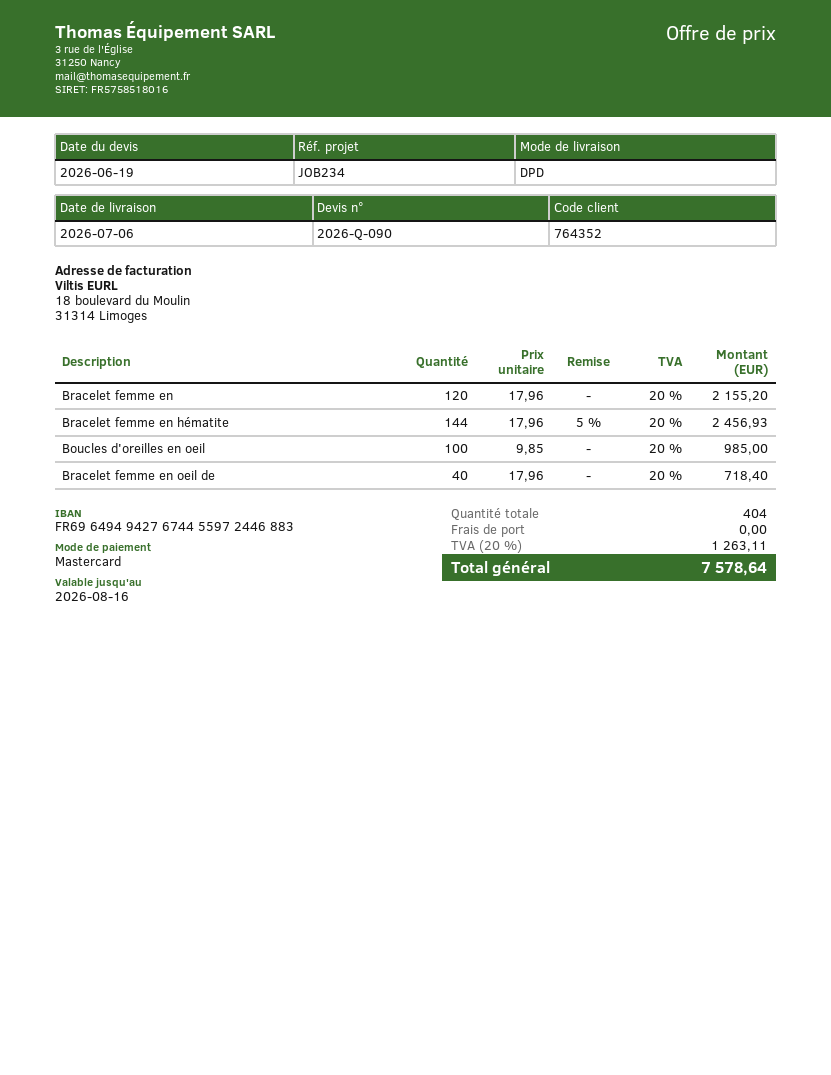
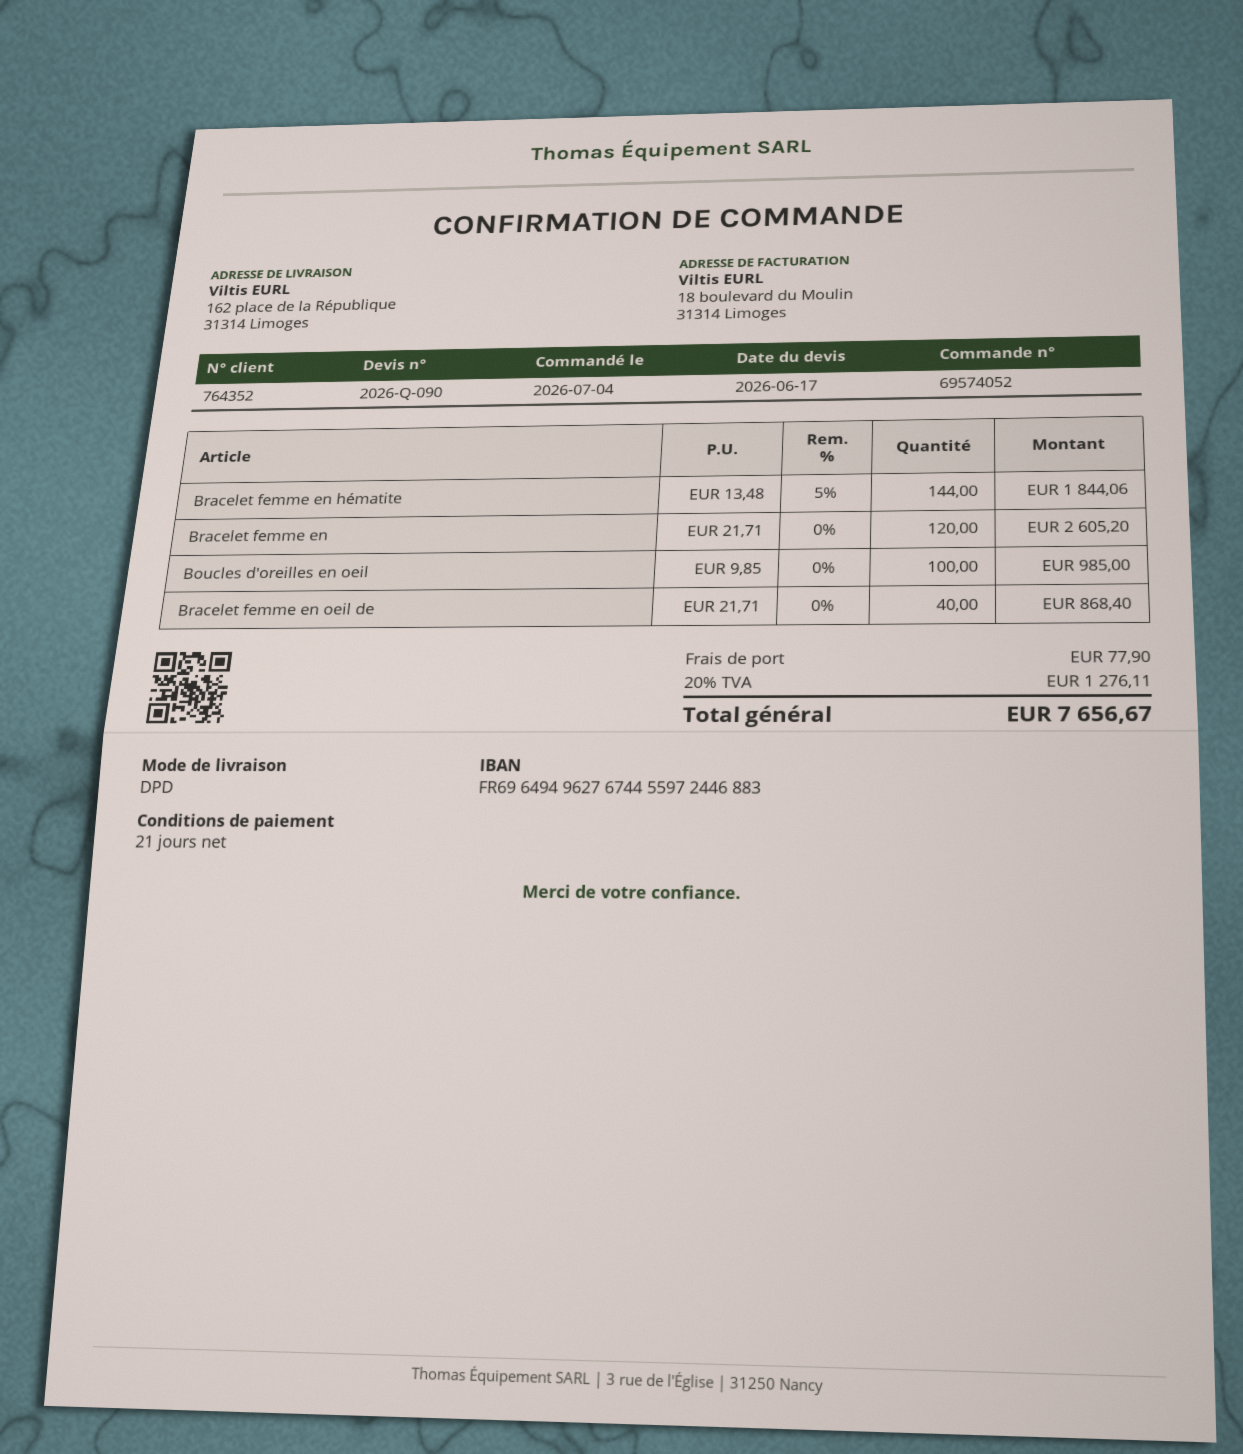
quote date: 2026-06-19 -> 2026-06-17
bank account: FR6964949427674455972446883 -> FR6964949627674455972446883
Bracelet femme en: 120 x 17.96 = 2155.20 -> 120 x 21.71 = 2605.20
Bracelet femme en hématite: 144 x 17.96 - 5% = 2456.93 -> 144 x 13.48 - 5% = 1844.06
Bracelet femme en oeil de: 40 x 17.96 = 718.40 -> 40 x 21.71 = 868.40
shipping: 0.00 -> 77.90
tax: 20% = 1263.11 -> 20% = 1276.11
total: 7578.64 -> 7656.67

